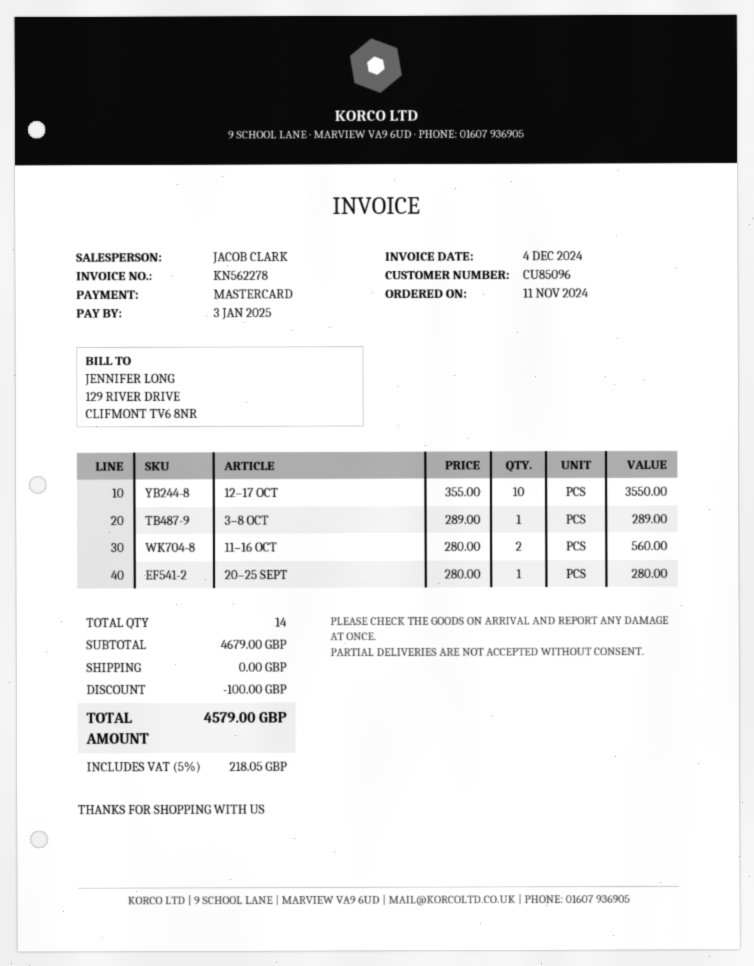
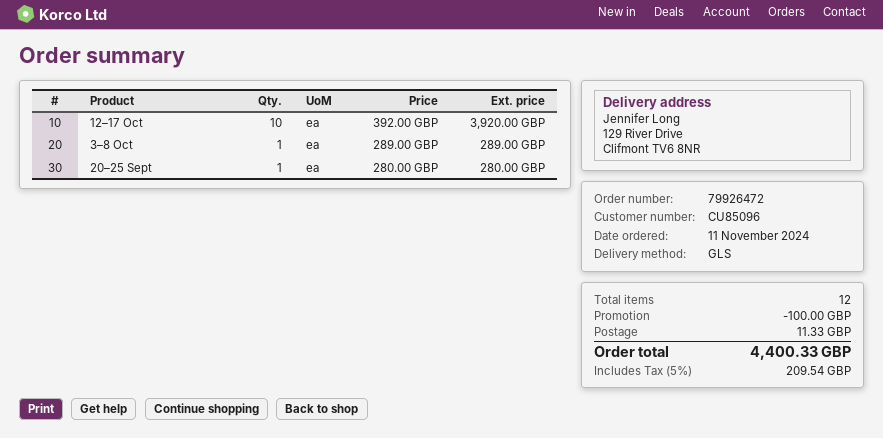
12–17 OCT: 10 x 355.00 = 3550.00 -> 10 x 392.00 = 3920.00
11–16 OCT: 2 x 280.00 = 560.00 -> none
total quantity: 14 -> 12
shipping: 0.00 -> 11.33
tax: 5% = 218.05 -> 5% = 209.54
total: 4579.00 -> 4400.33

